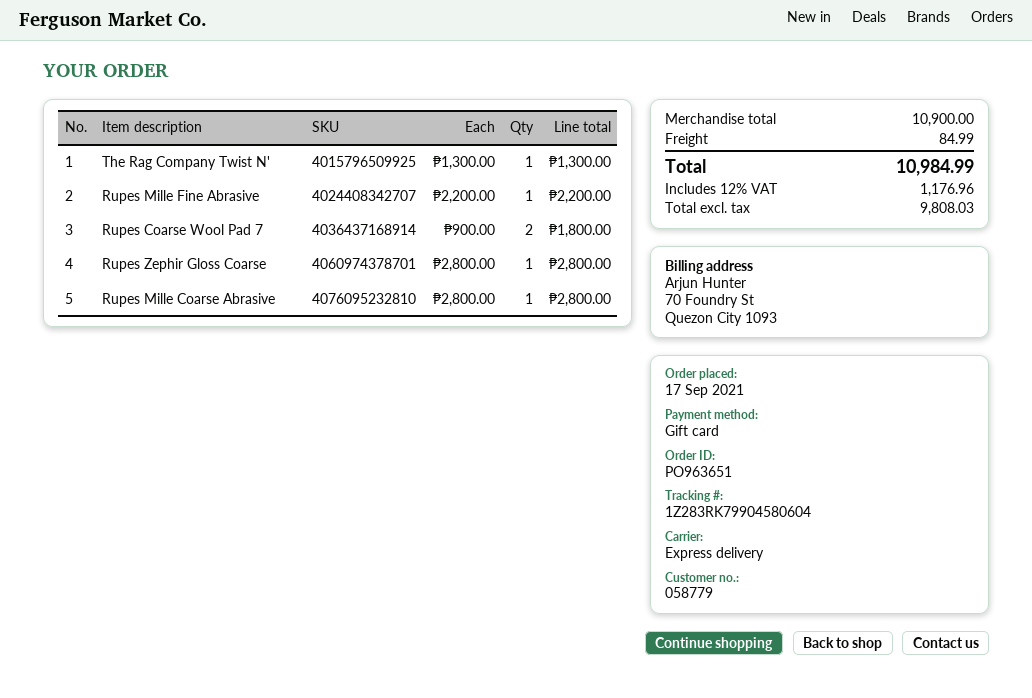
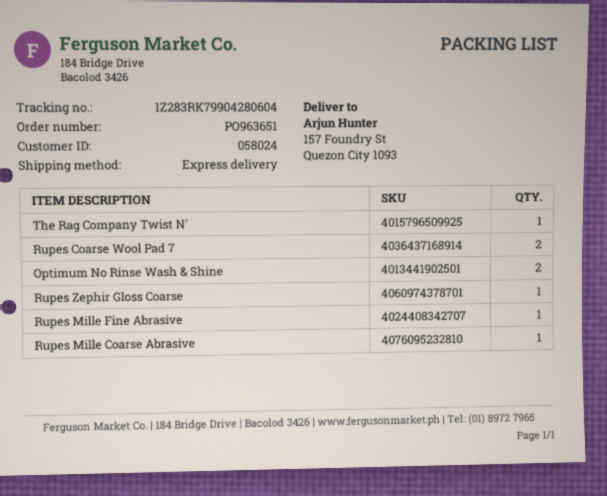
customer number: 058779 -> 058024
tracking number: 1Z283RK79904580604 -> 1Z283RK79904280604
Optimum No Rinse Wash & Shine: none -> 2

